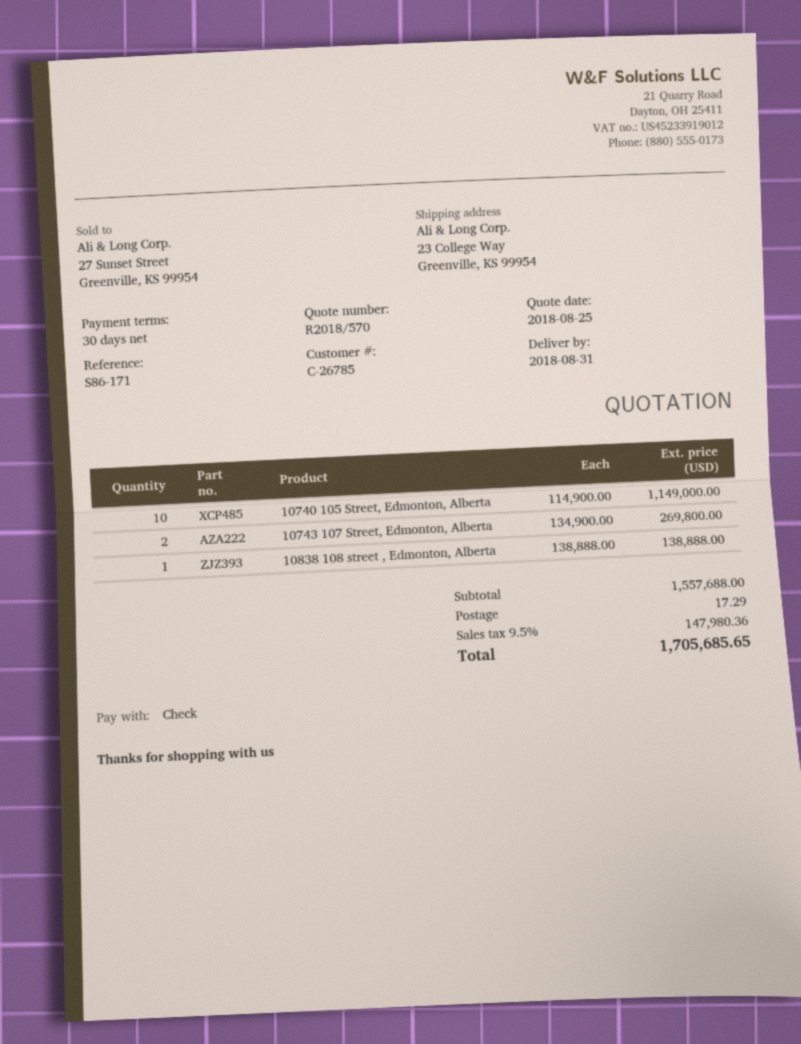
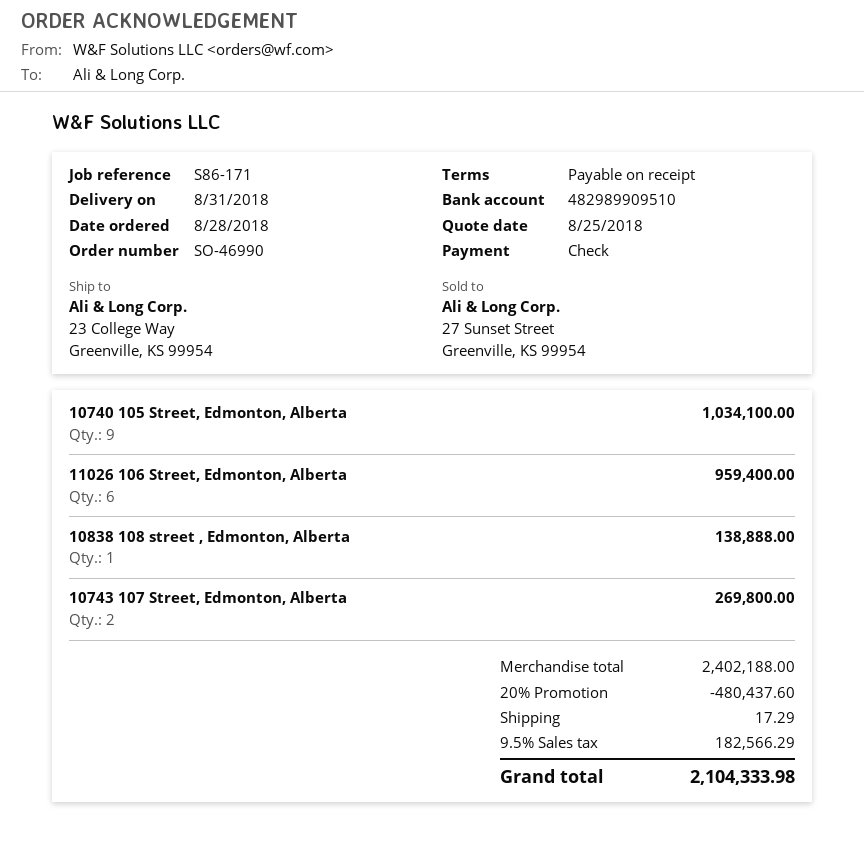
payment terms: 30 days -> on receipt
10740 105 Street, Edmonton, Alberta: 10 for 1149000.00 -> 9 for 1034100.00
11026 106 Street, Edmonton, Alberta: none -> 6 for 959400.00
subtotal: 1557688.00 -> 2402188.00
discount: none -> 20% = 480437.60
tax: 9.5% = 147980.36 -> 9.5% = 182566.29
total: 1705685.65 -> 2104333.98

